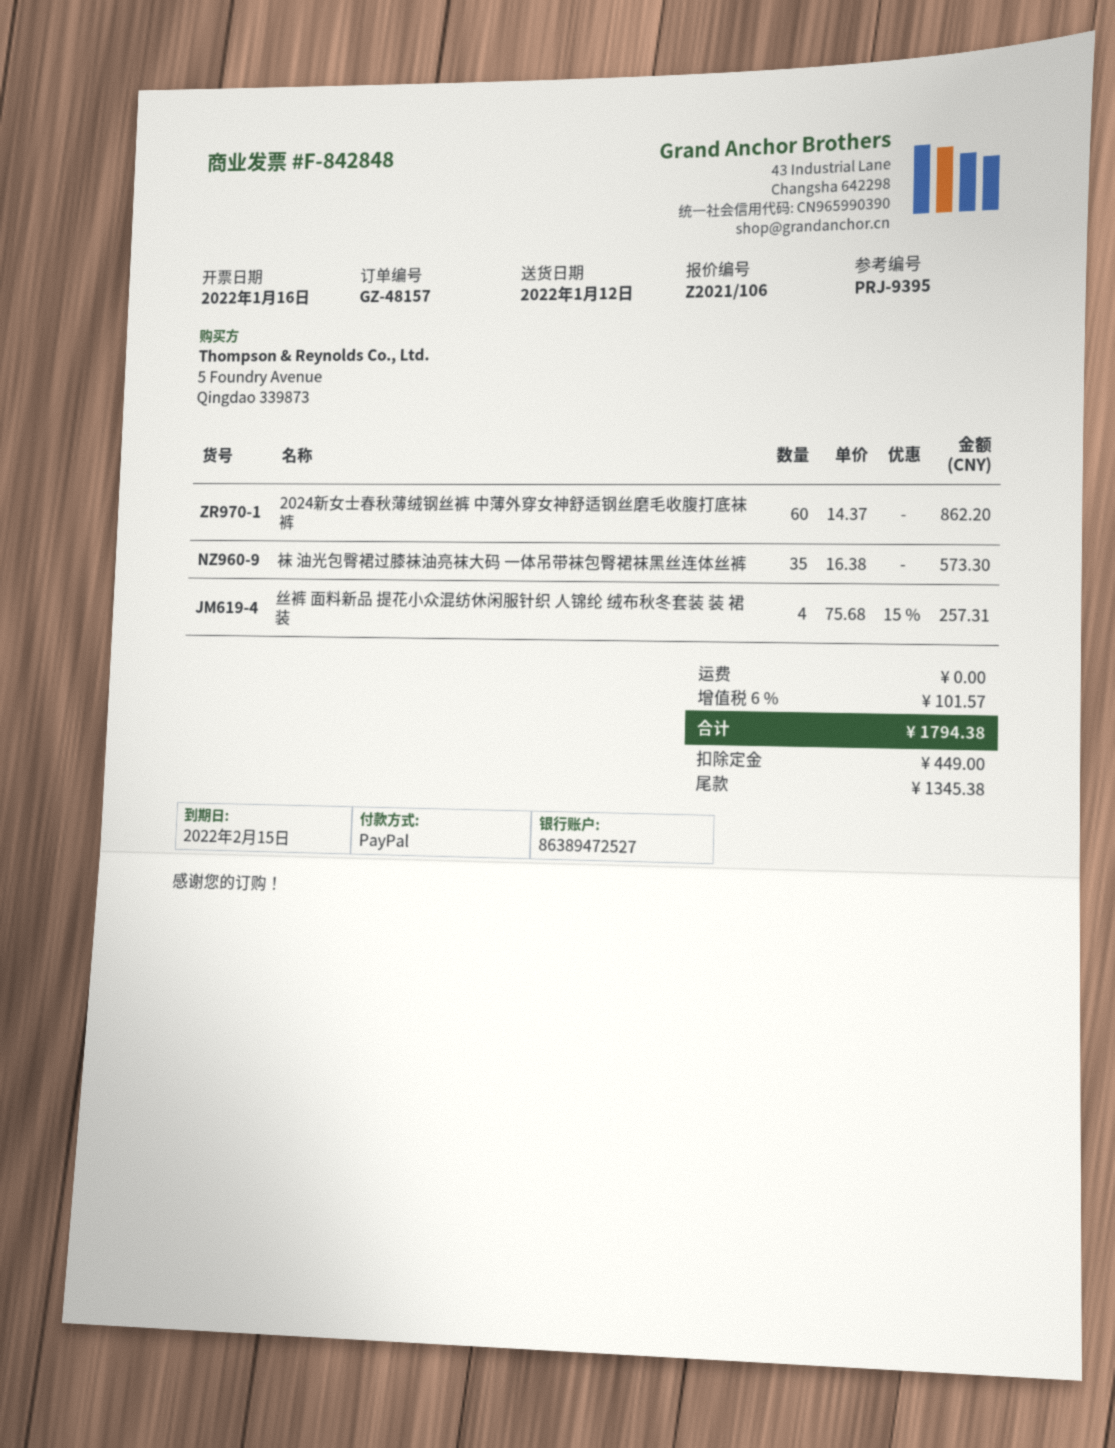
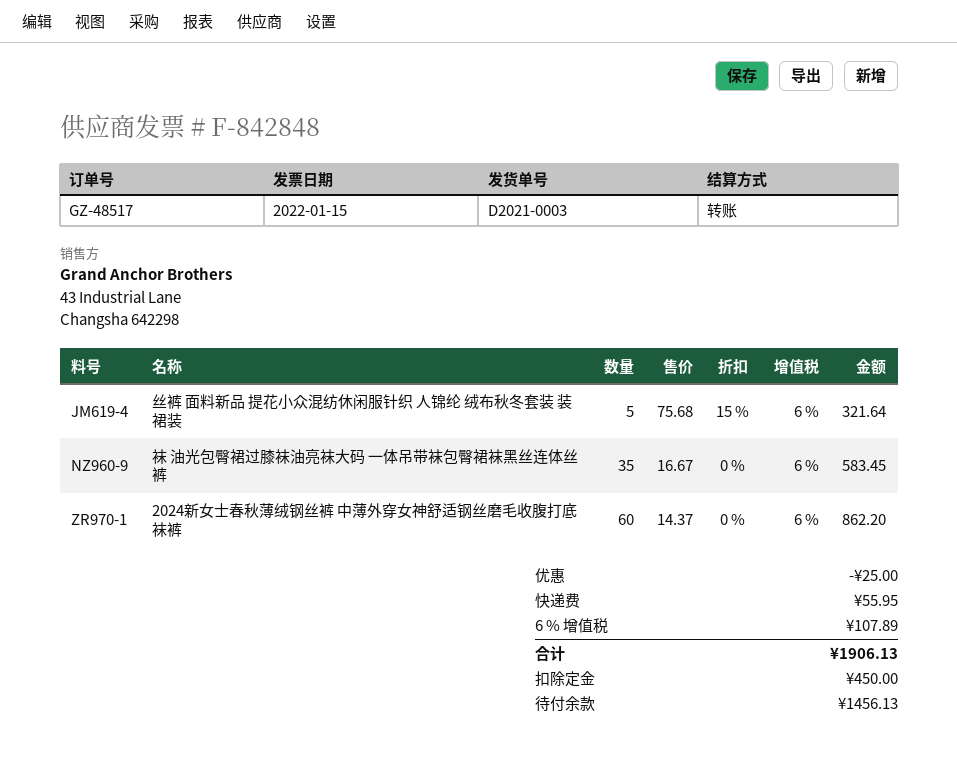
order number: GZ-48157 -> GZ-48517
invoice date: 2022-01-16 -> 2022-01-15
payment method: PayPal -> bank transfer
袜 油光包臀裙过膝袜油亮袜大码 一体吊带袜包臀裙袜黑丝连体丝裤: 35 x 16.38 = 573.30 -> 35 x 16.67 = 583.45
丝裤 面料新品 提花小众混纺休闲服针织 人锦纶 绒布秋冬套装 装 裙装: 4 x 75.68 - 15% = 257.31 -> 5 x 75.68 - 15% = 321.64
discount: none -> 25.00
shipping: 0.00 -> 55.95
tax: 6% = 101.57 -> 6% = 107.89
total: 1794.38 -> 1906.13
deposit: 449.00 -> 450.00
balance: 1345.38 -> 1456.13

